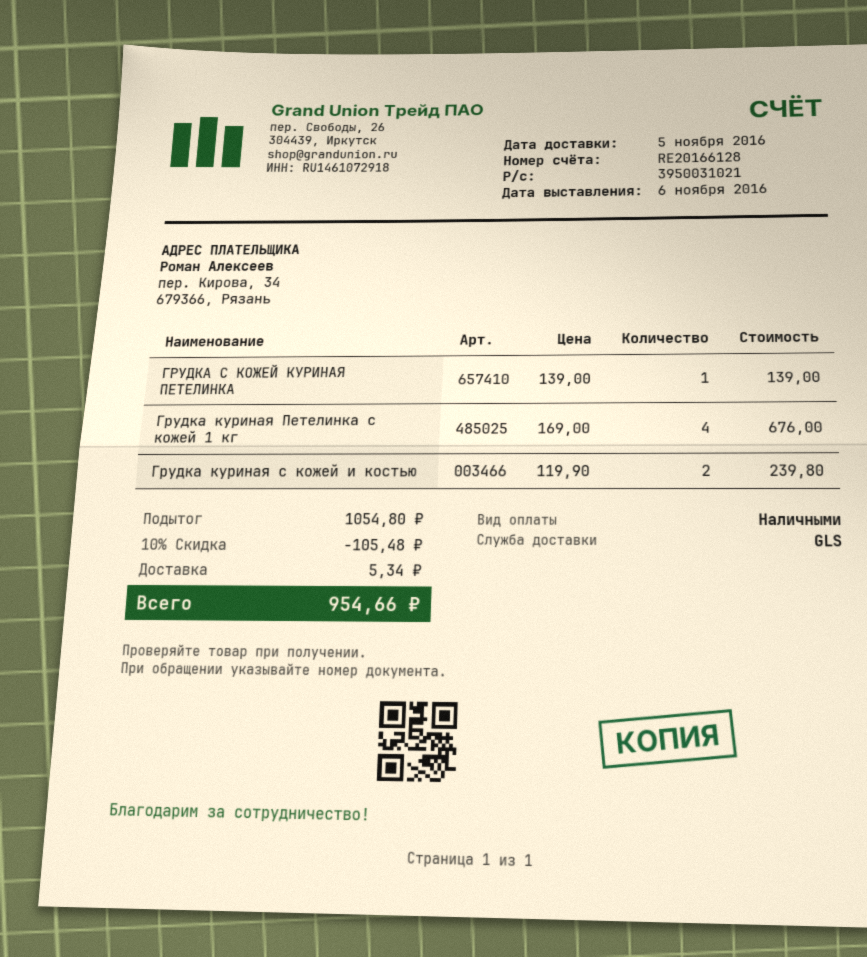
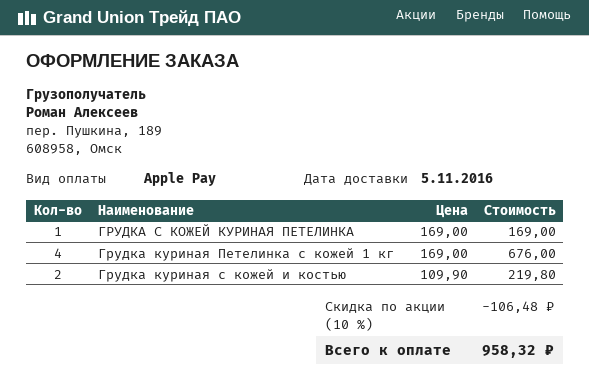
payment method: cash -> Apple Pay
ГРУДКА С КОЖЕЙ КУРИНАЯ ПЕТЕЛИНКА: 1 x 139.00 = 139.00 -> 1 x 169.00 = 169.00
Грудка куриная с кожей и костью: 2 x 119.90 = 239.80 -> 2 x 109.90 = 219.80
discount: 10% = 105.48 -> 10% = 106.48
shipping: 5.34 -> none
total: 954.66 -> 958.32

